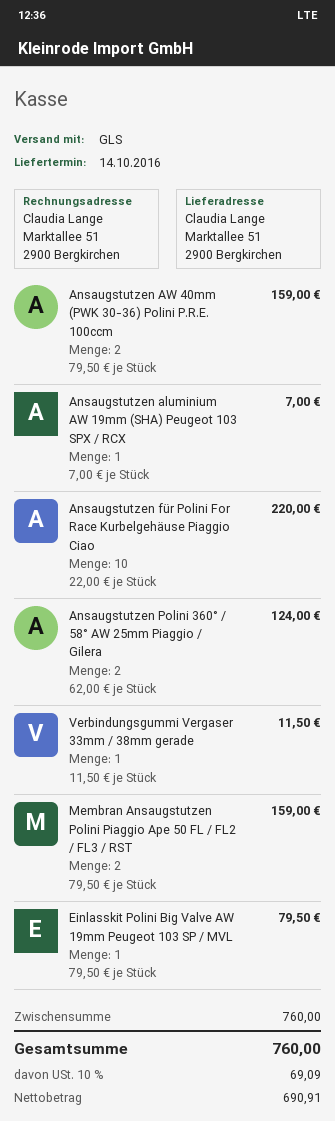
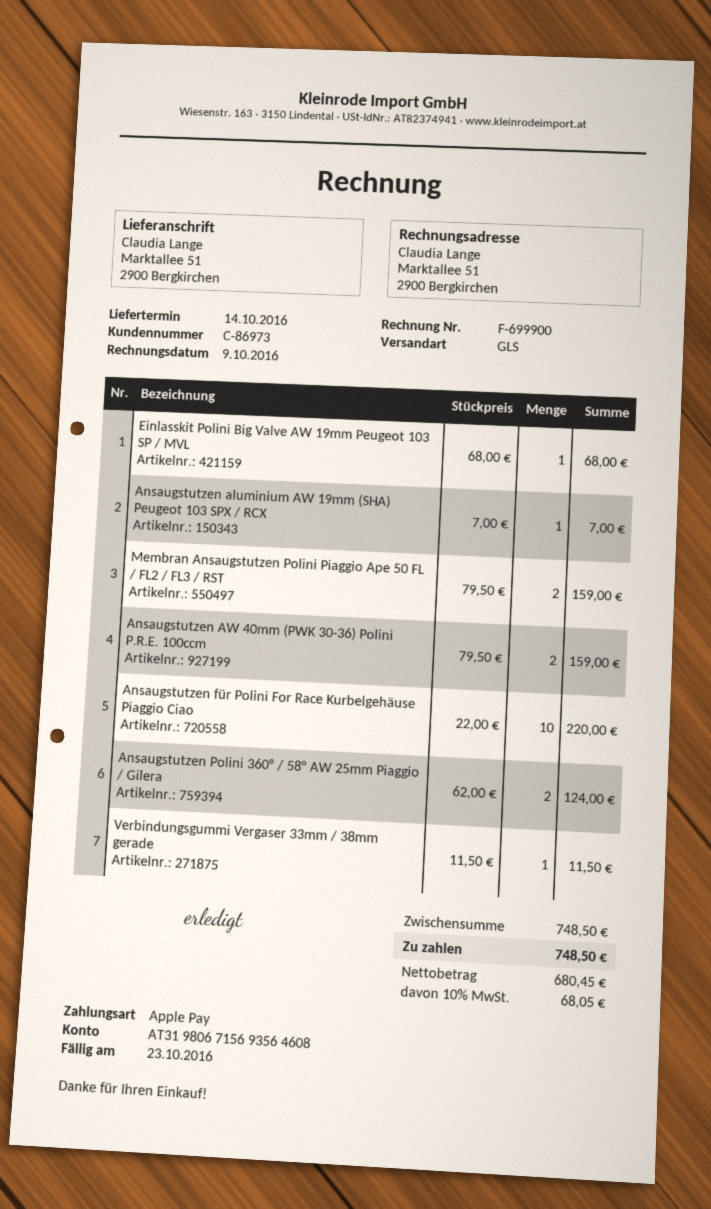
Einlasskit Polini Big Valve AW 19mm Peugeot 103 SP / MVL: 1 x 79.50 = 79.50 -> 1 x 68.00 = 68.00
subtotal: 760.00 -> 748.50
net: 690.91 -> 680.45
tax: 10% = 69.09 -> 10% = 68.05
total: 760.00 -> 748.50

